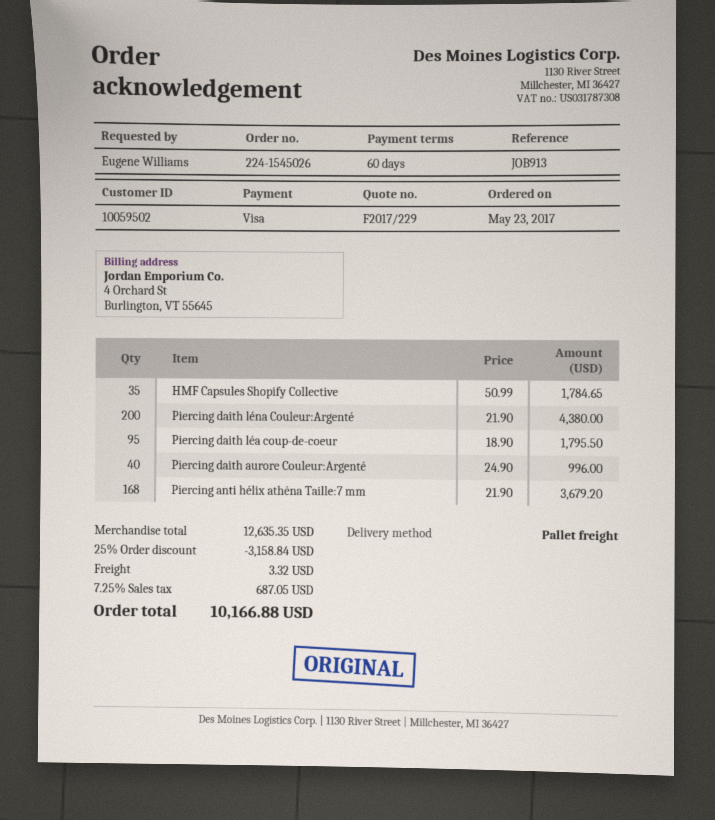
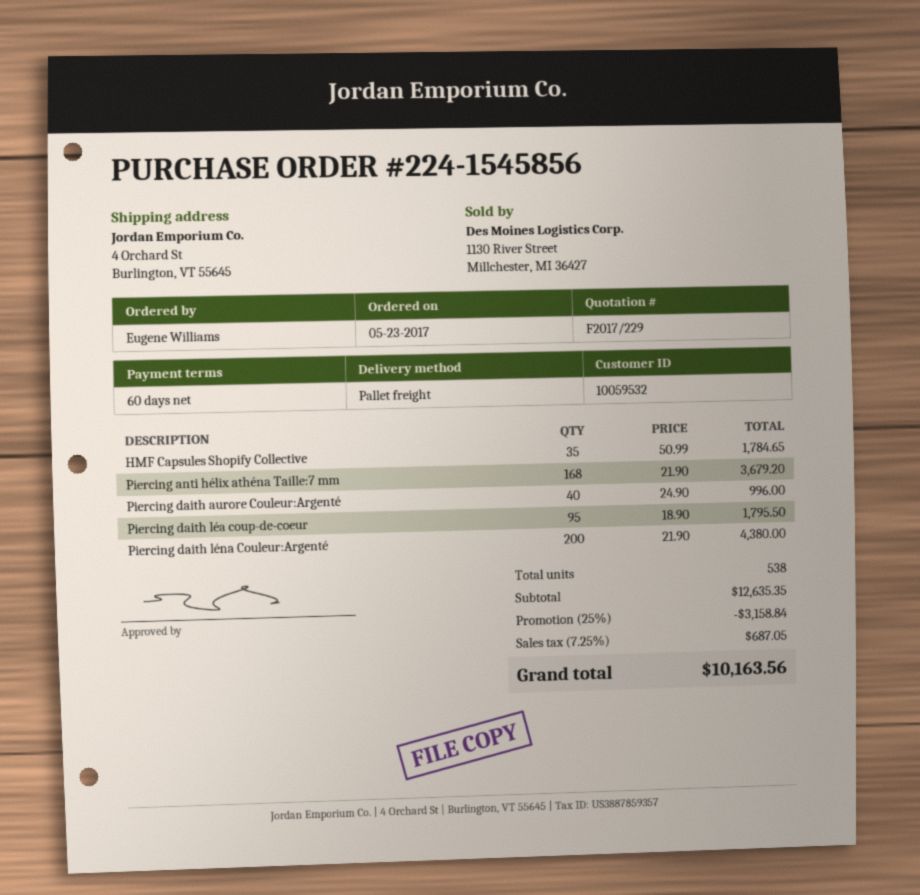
order number: 224-1545026 -> 224-1545856
customer number: 10059502 -> 10059532
shipping: 3.32 -> none
total: 10166.88 -> 10163.56

